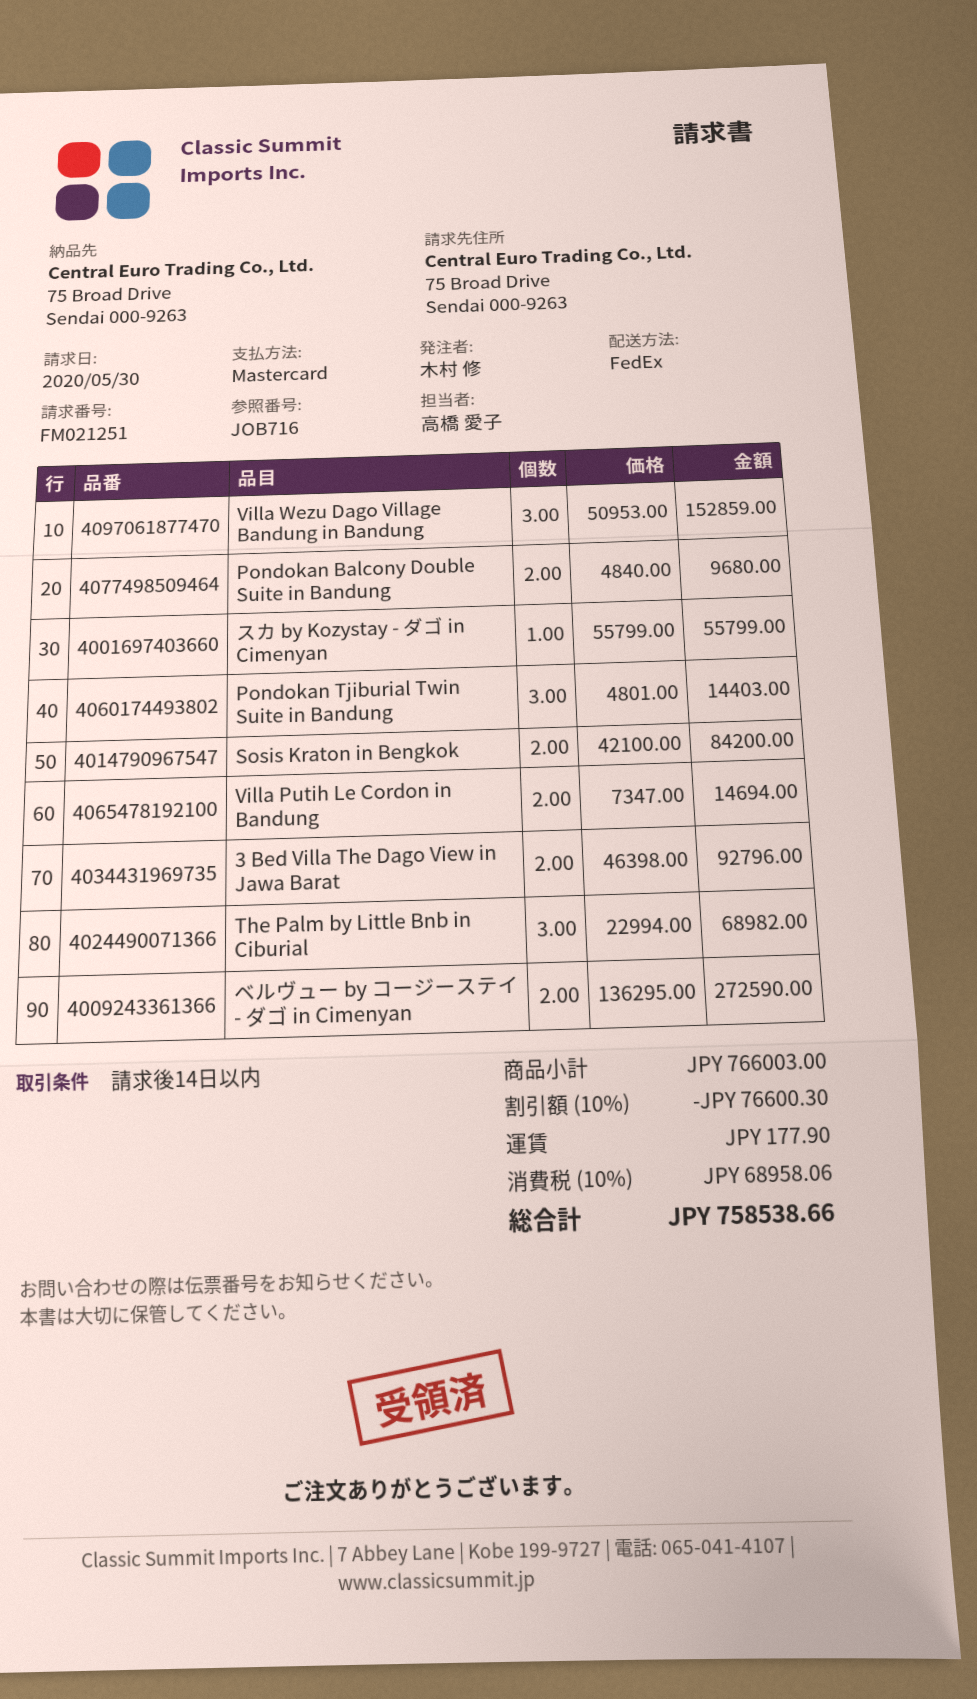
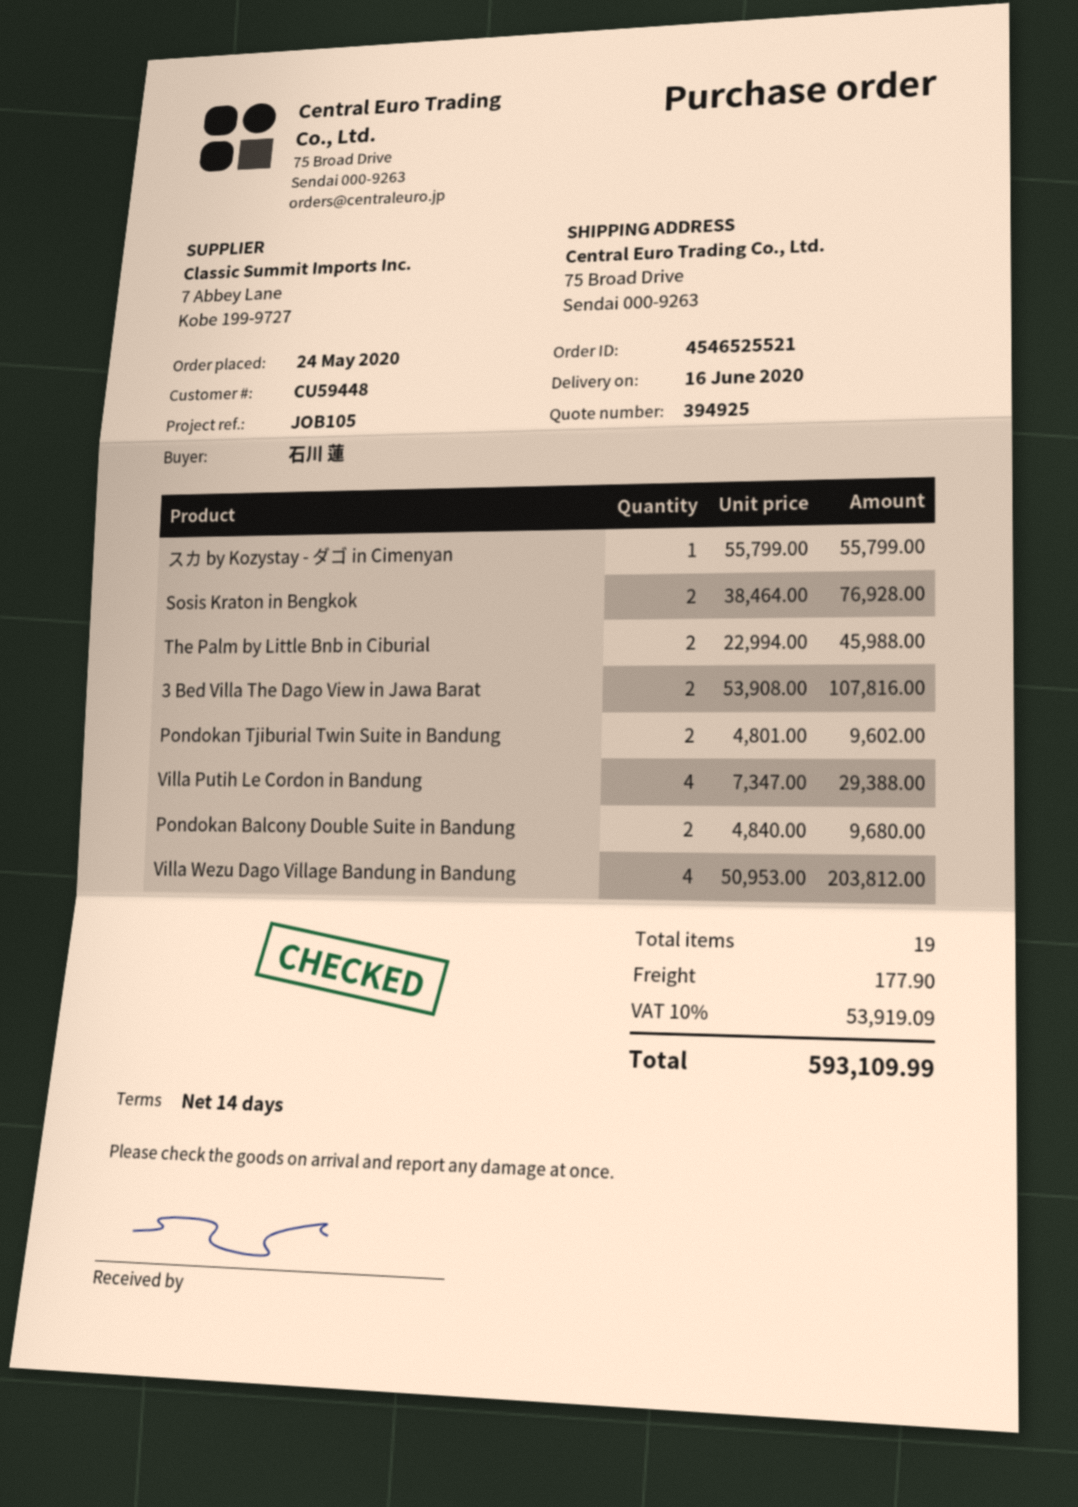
reference: JOB716 -> JOB105
ordered by: 木村 修 -> 石川 蓮
Villa Wezu Dago Village Bandung in Bandung: 3 x 50953.00 = 152859.00 -> 4 x 50953.00 = 203812.00
Pondokan Tjiburial Twin Suite in Bandung: 3 x 4801.00 = 14403.00 -> 2 x 4801.00 = 9602.00
Sosis Kraton in Bengkok: 2 x 42100.00 = 84200.00 -> 2 x 38464.00 = 76928.00
Villa Putih Le Cordon in Bandung: 2 x 7347.00 = 14694.00 -> 4 x 7347.00 = 29388.00
3 Bed Villa The Dago View in Jawa Barat: 2 x 46398.00 = 92796.00 -> 2 x 53908.00 = 107816.00
The Palm by Little Bnb in Ciburial: 3 x 22994.00 = 68982.00 -> 2 x 22994.00 = 45988.00
ベルヴュー by コージーステイ - ダゴ in Cimenyan: 2 x 136295.00 = 272590.00 -> none
discount: 10% = 76600.30 -> none
tax: 10% = 68958.06 -> 10% = 53919.09
total: 758538.66 -> 593109.99

